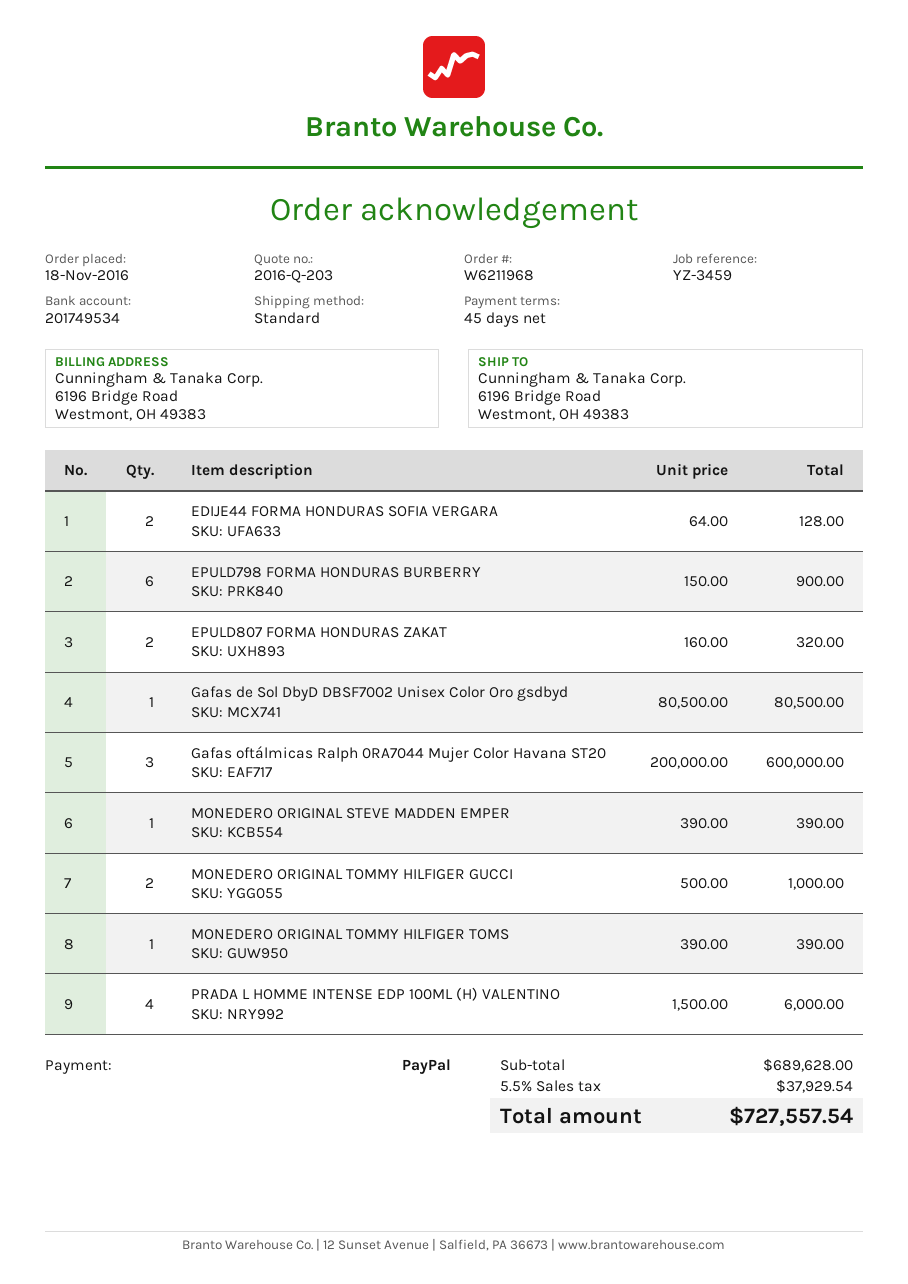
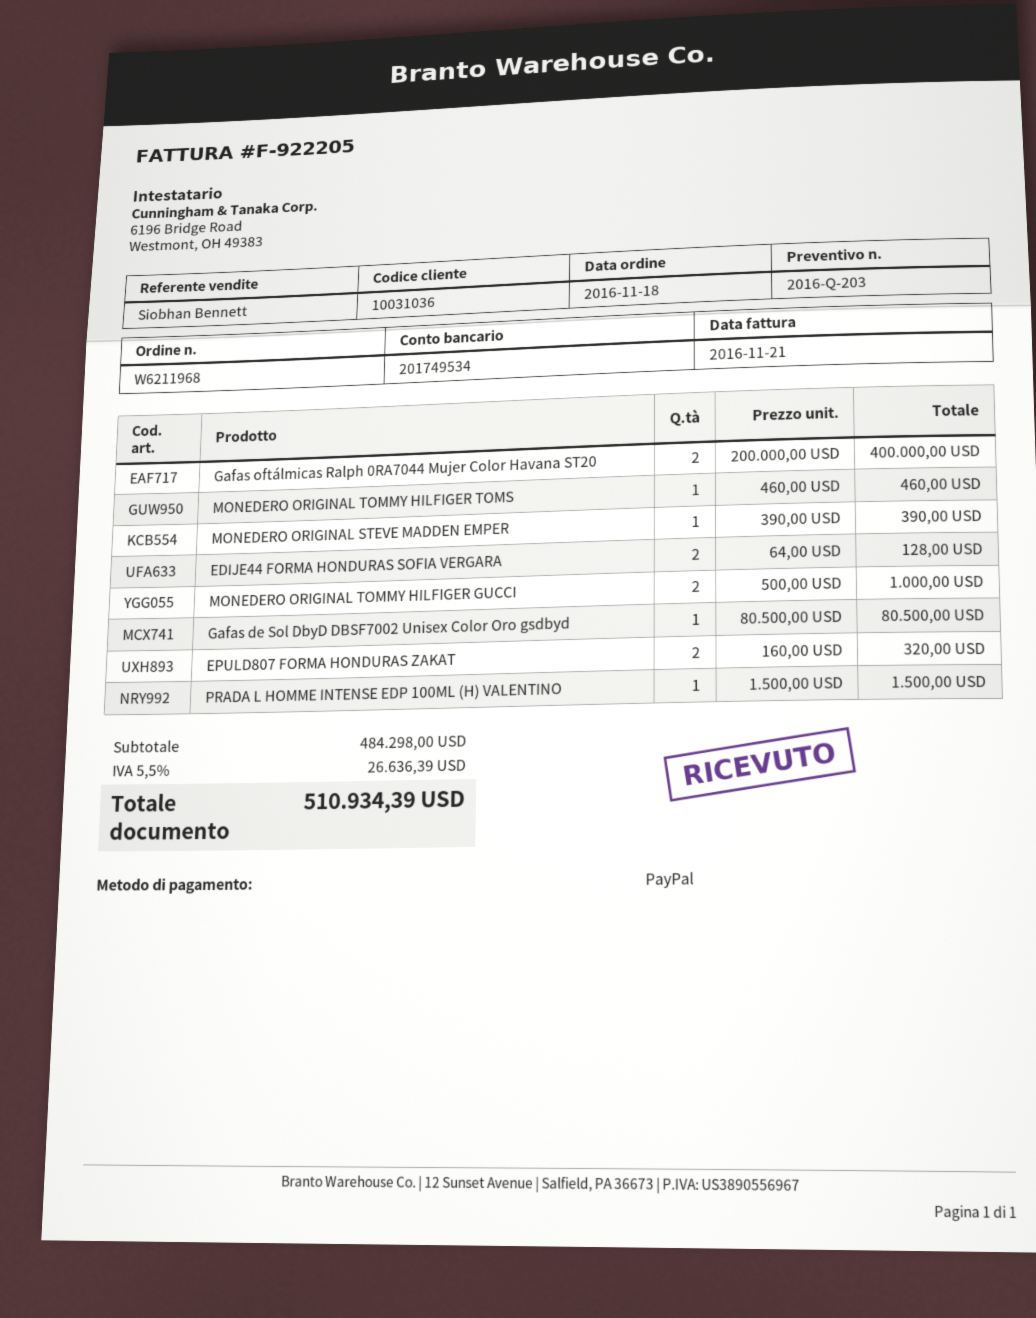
EPULD798 FORMA HONDURAS BURBERRY: 6 x 150.00 = 900.00 -> none
Gafas oftálmicas Ralph 0RA7044 Mujer Color Havana ST20: 3 x 200000.00 = 600000.00 -> 2 x 200000.00 = 400000.00
MONEDERO ORIGINAL TOMMY HILFIGER TOMS: 1 x 390.00 = 390.00 -> 1 x 460.00 = 460.00
PRADA L HOMME INTENSE EDP 100ML (H) VALENTINO: 4 x 1500.00 = 6000.00 -> 1 x 1500.00 = 1500.00
subtotal: 689628.00 -> 484298.00
tax: 5.5% = 37929.54 -> 5.5% = 26636.39
total: 727557.54 -> 510934.39

